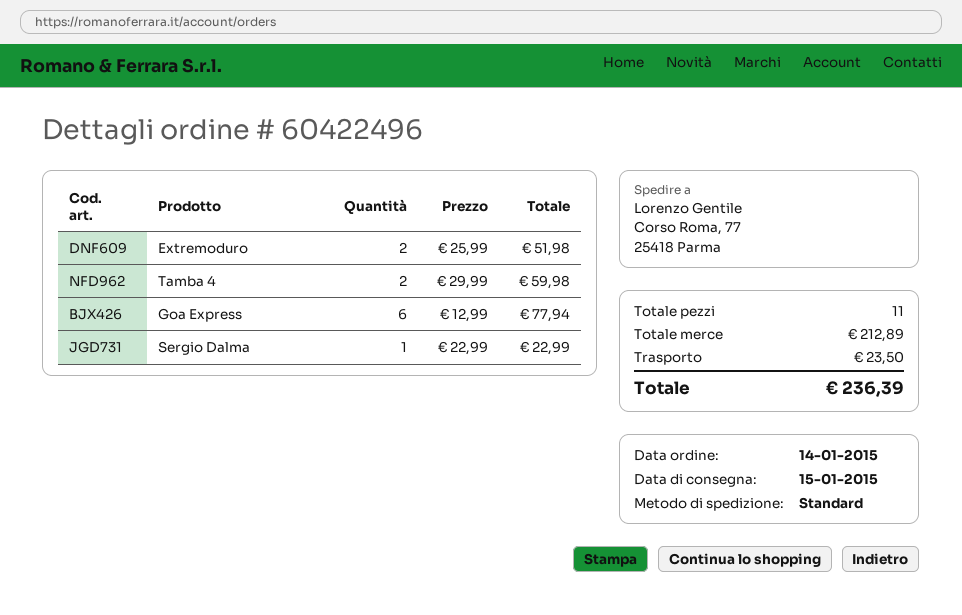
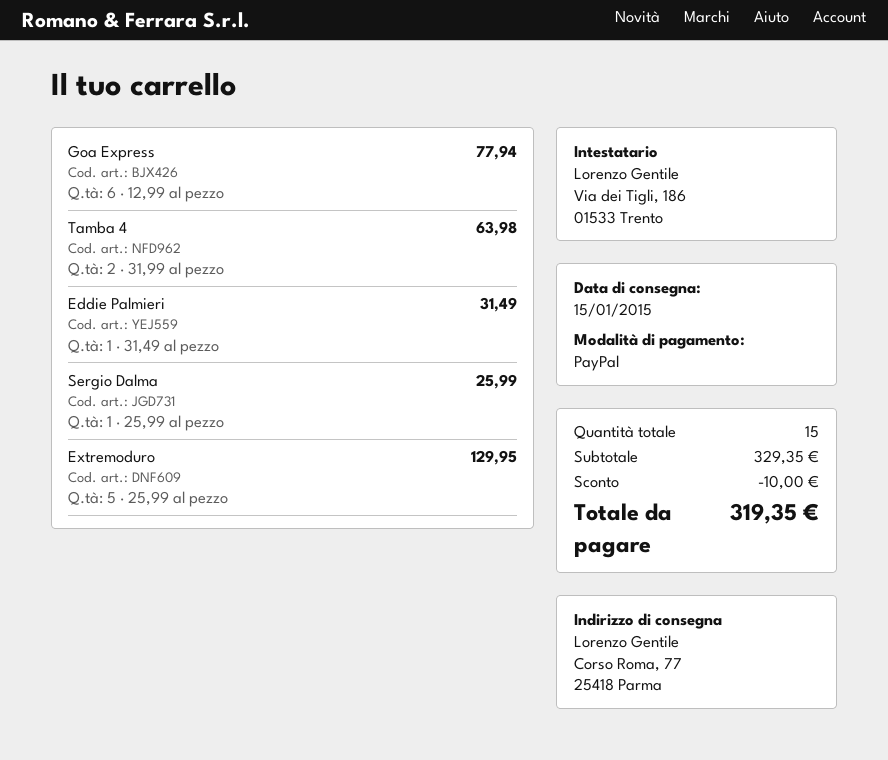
Extremoduro: 2 x 25.99 = 51.98 -> 5 x 25.99 = 129.95
Tamba 4: 2 x 29.99 = 59.98 -> 2 x 31.99 = 63.98
Sergio Dalma: 1 x 22.99 = 22.99 -> 1 x 25.99 = 25.99
Eddie Palmieri: none -> 1 x 31.49 = 31.49
total quantity: 11 -> 15
subtotal: 212.89 -> 329.35
discount: none -> 10.00
shipping: 23.50 -> none
total: 236.39 -> 319.35

